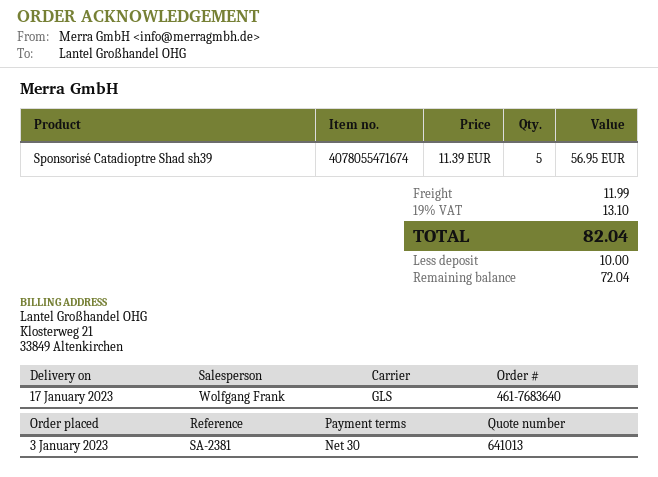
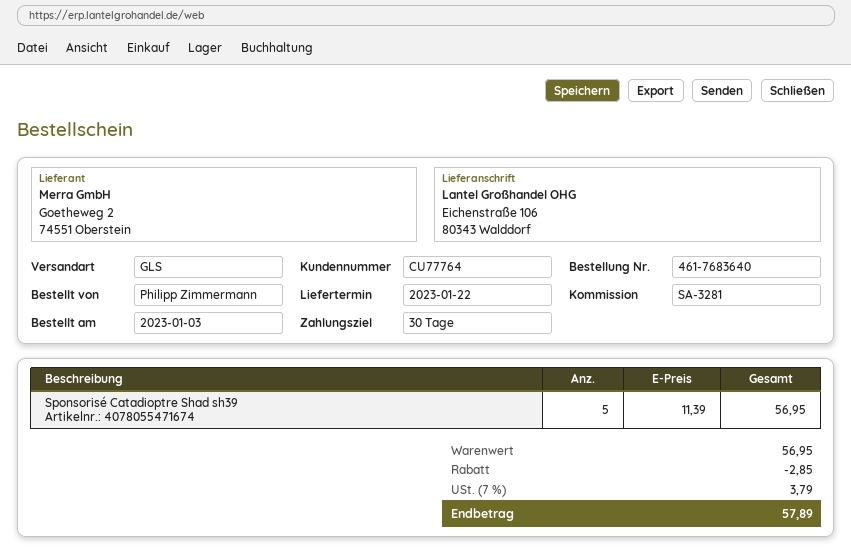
delivery date: 2023-01-17 -> 2023-01-22
reference: SA-2381 -> SA-3281
discount: none -> 2.85
shipping: 11.99 -> none
tax: 19% = 13.10 -> 7% = 3.79
total: 82.04 -> 57.89

